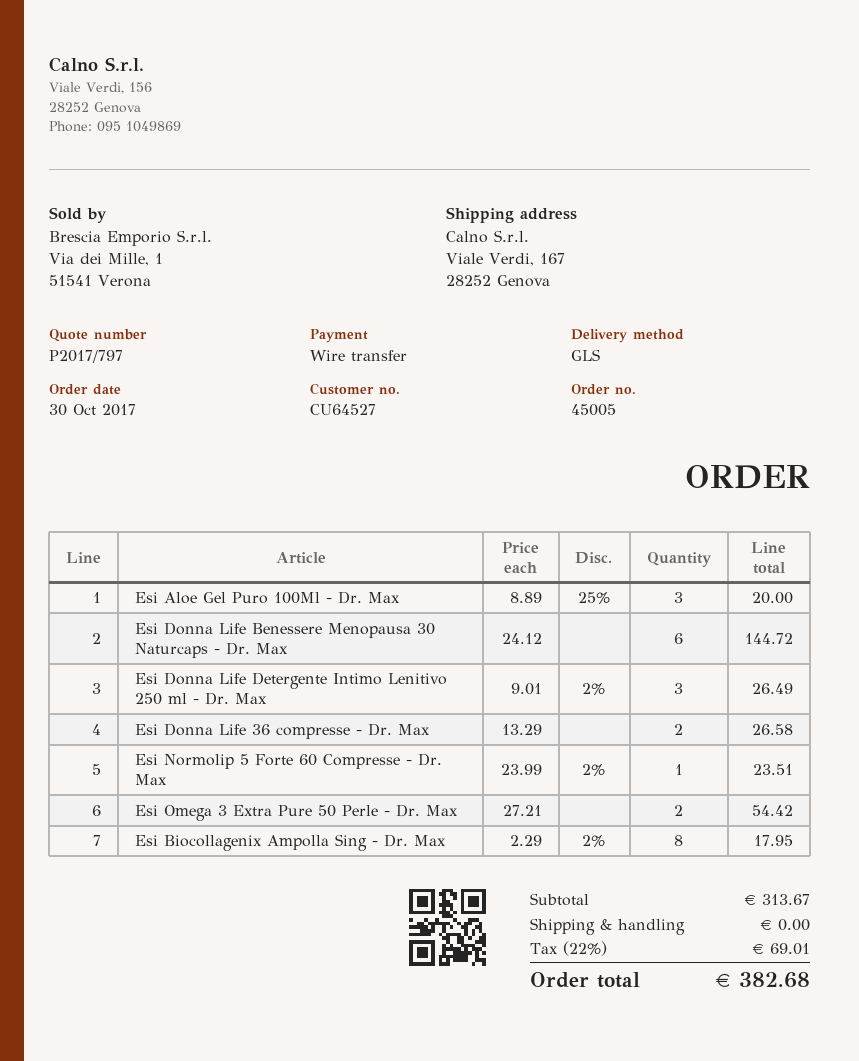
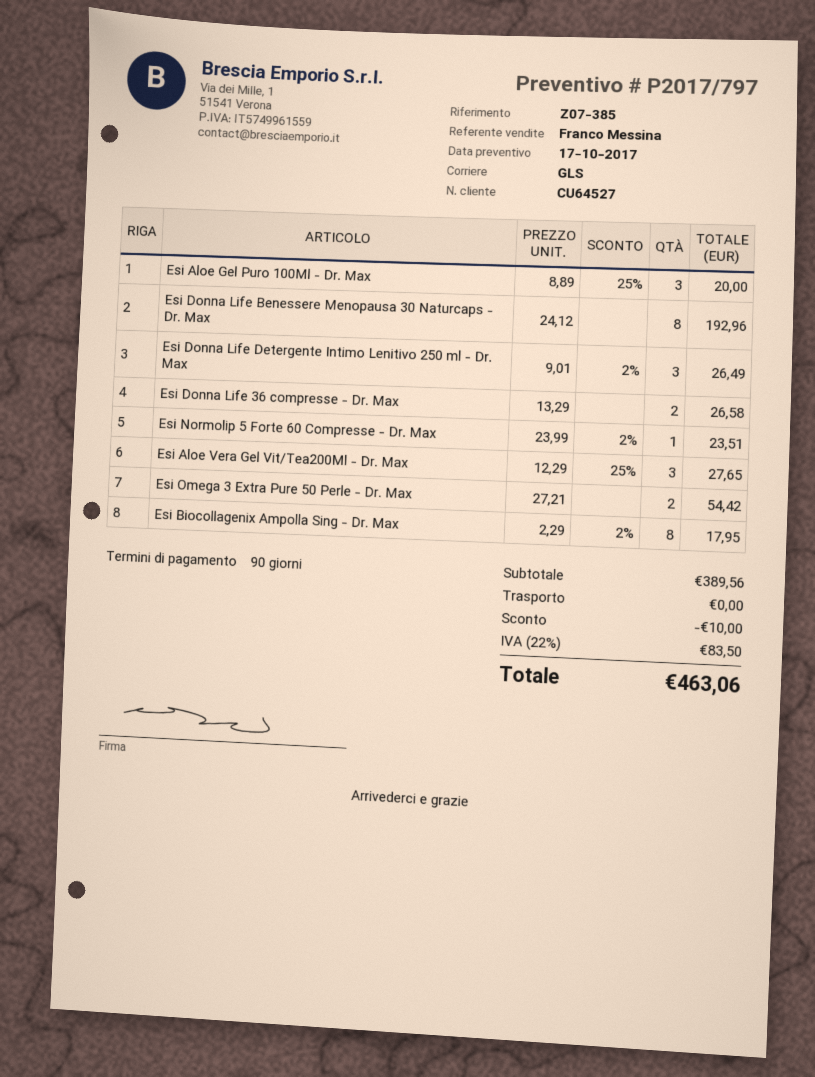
Esi Donna Life Benessere Menopausa 30 Naturcaps - Dr. Max: 6 x 24.12 = 144.72 -> 8 x 24.12 = 192.96
Esi Aloe Vera Gel Vit/Tea200Ml - Dr. Max: none -> 3 x 12.29 - 25% = 27.65
subtotal: 313.67 -> 389.56
discount: none -> 10.00
tax: 22% = 69.01 -> 22% = 83.50
total: 382.68 -> 463.06

